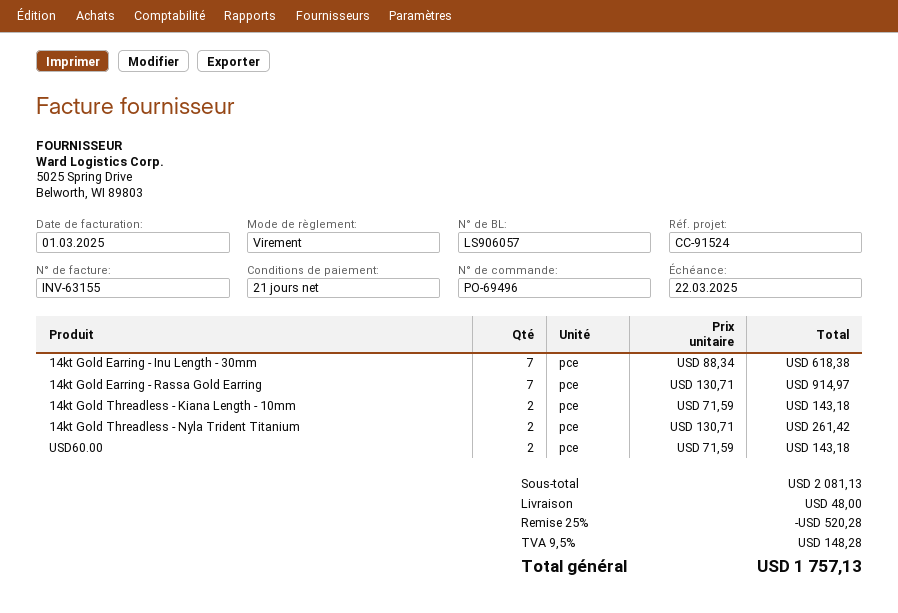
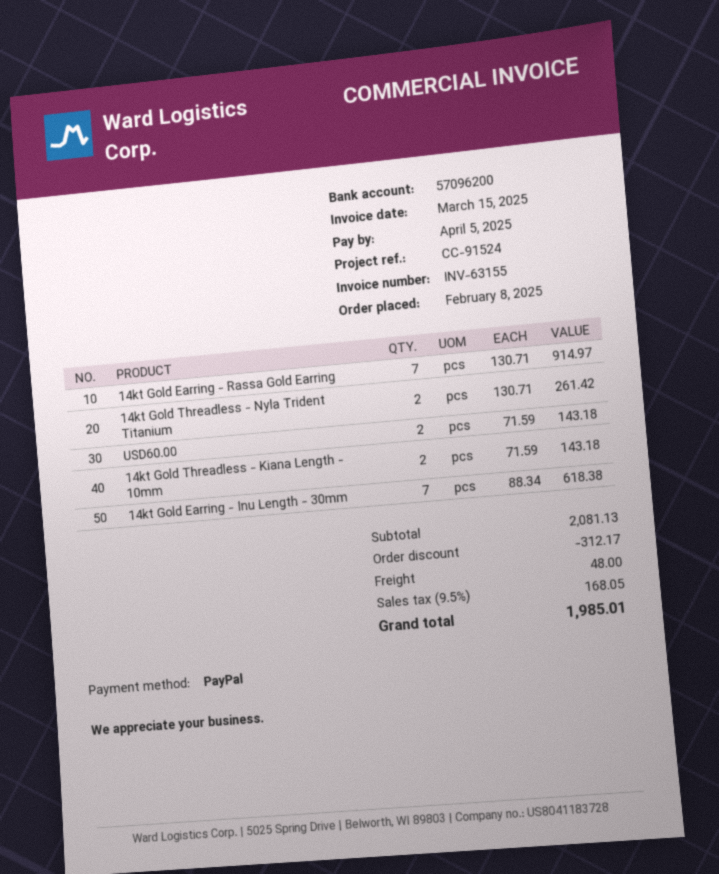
invoice date: 2025-03-01 -> 2025-03-15
due date: 2025-03-22 -> 2025-04-05
payment method: bank transfer -> PayPal
discount: 520.28 -> 312.17
tax: 9.5% = 148.28 -> 9.5% = 168.05
total: 1757.13 -> 1985.01

